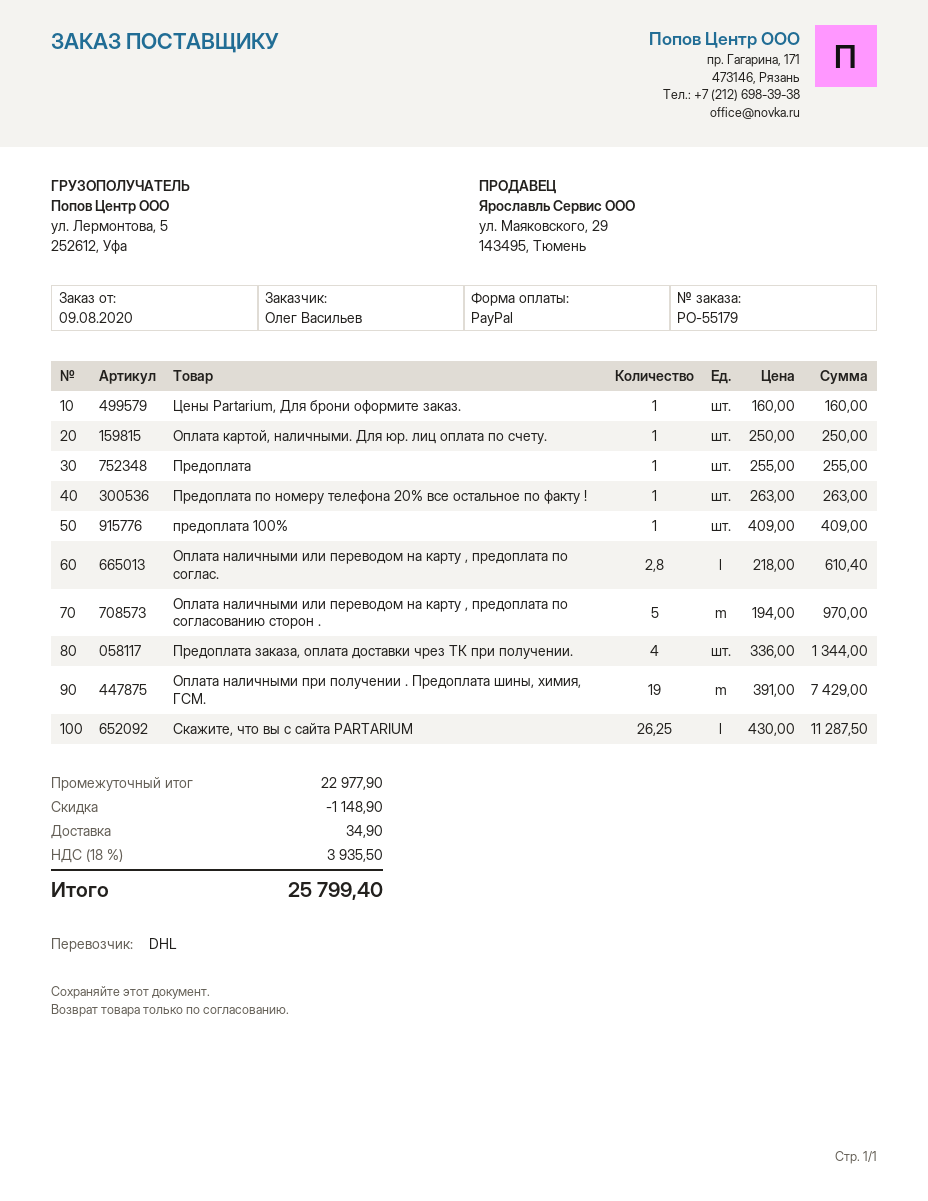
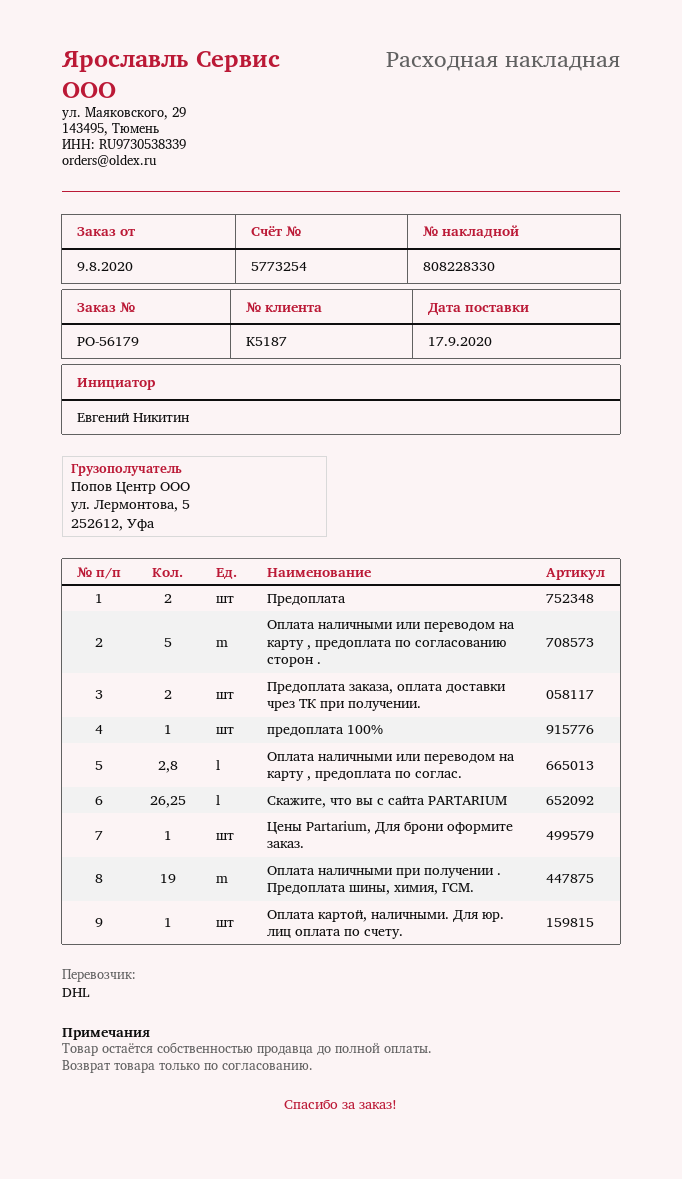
order number: PO-55179 -> PO-56179
ordered by: Олег Васильев -> Евгений Никитин
Предоплата: 1 -> 2
Предоплата по номеру телефона 20% все остальное по факту !: 1 -> none
Предоплата заказа, оплата доставки чрез ТК при получении.: 4 -> 2

